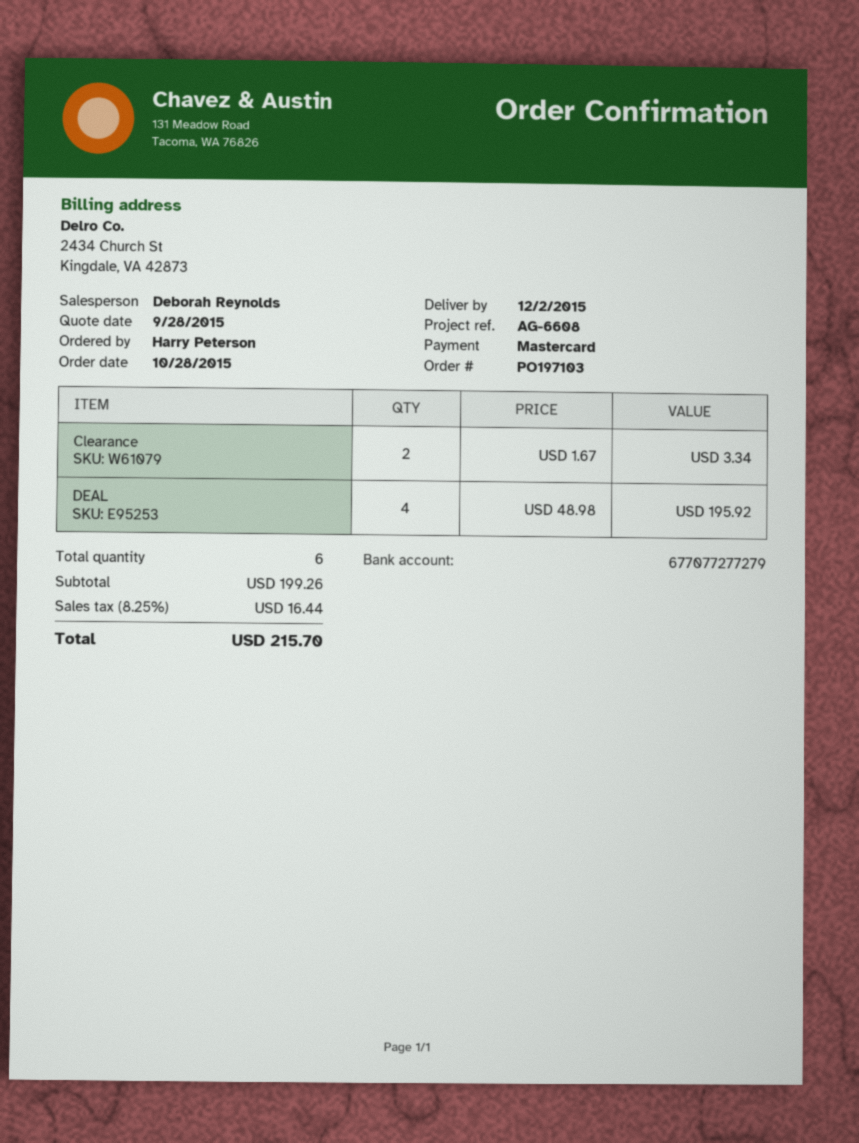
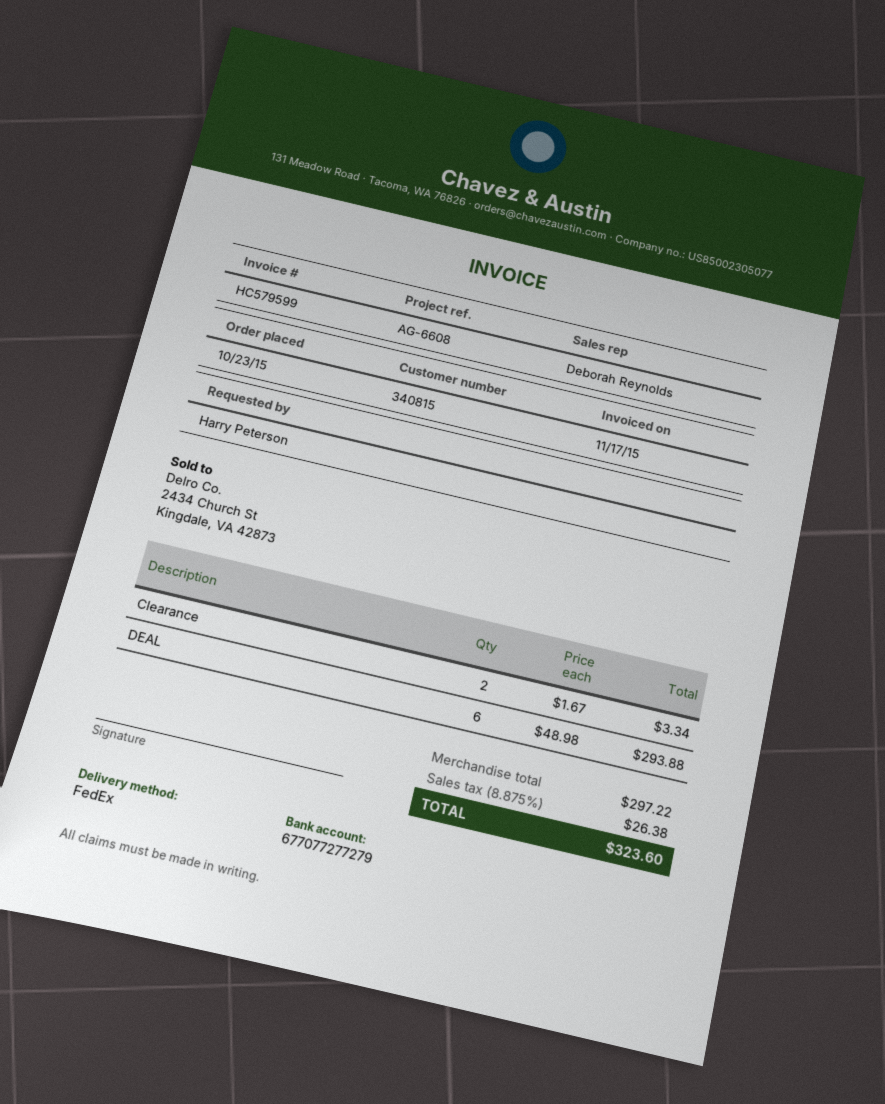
order date: 2015-10-28 -> 2015-10-23
DEAL: 4 x 48.98 = 195.92 -> 6 x 48.98 = 293.88
subtotal: 199.26 -> 297.22
tax: 8.25% = 16.44 -> 8.875% = 26.38
total: 215.70 -> 323.60

